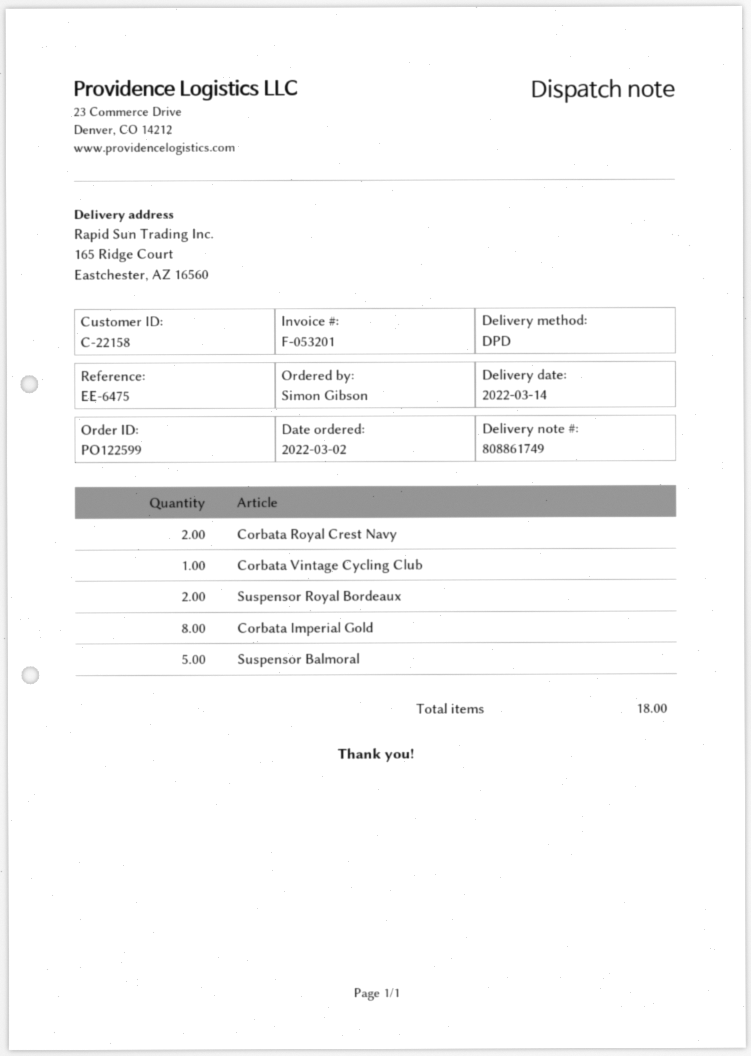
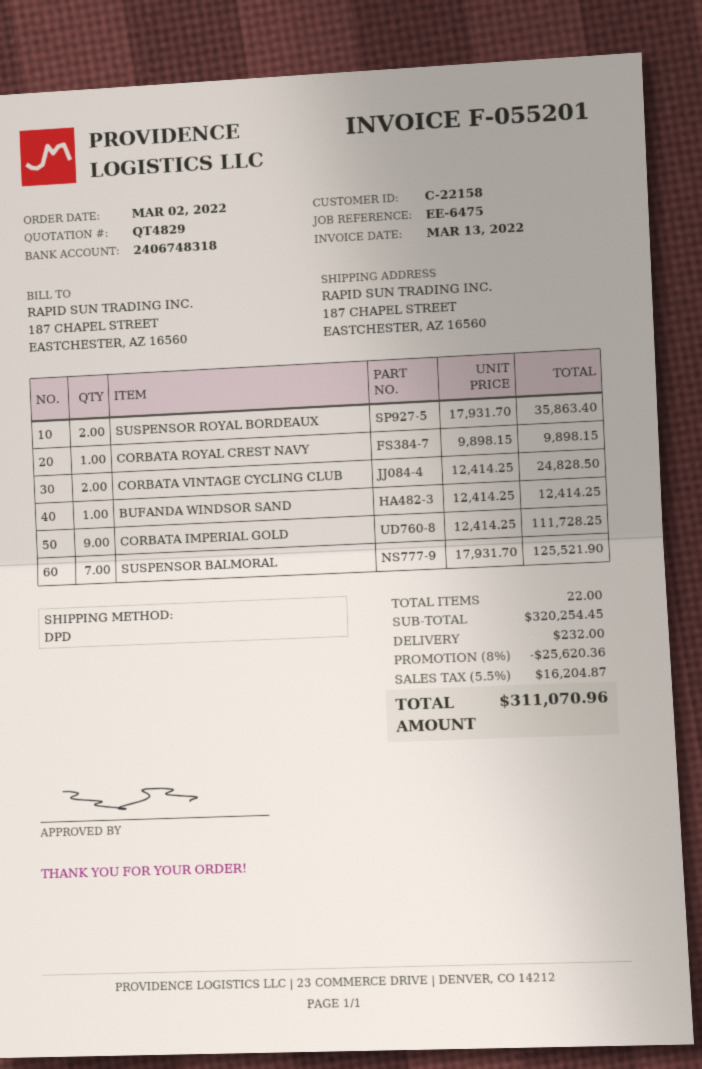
invoice number: F-053201 -> F-055201
ship to: 165 Ridge Court, Eastchester, AZ 16560 -> 187 CHAPEL STREET, EASTCHESTER, AZ 16560
Corbata Royal Crest Navy: 2 -> 1
Corbata Vintage Cycling Club: 1 -> 2
Corbata Imperial Gold: 8 -> 9
Suspensor Balmoral: 5 -> 7
BUFANDA WINDSOR SAND: none -> 1
total quantity: 18 -> 22

